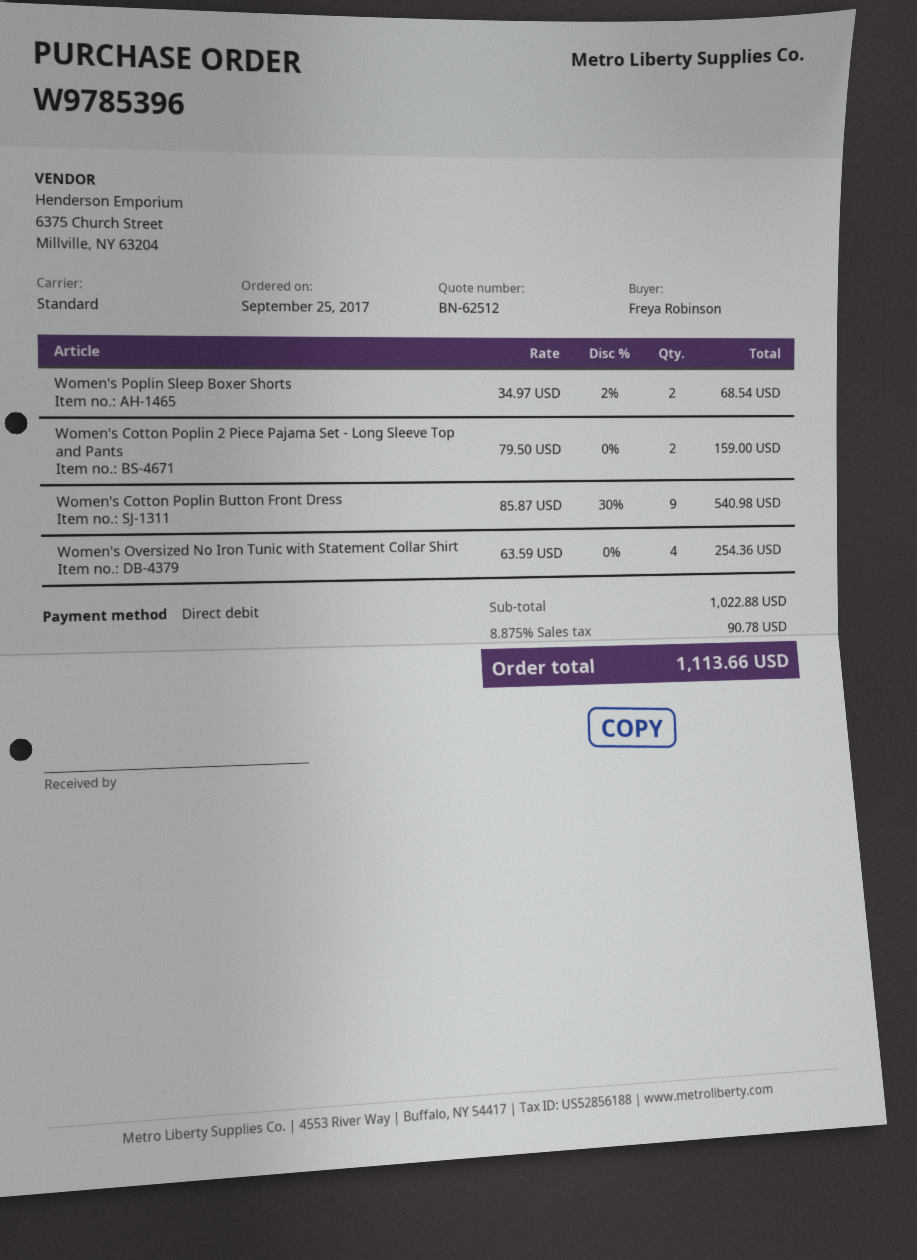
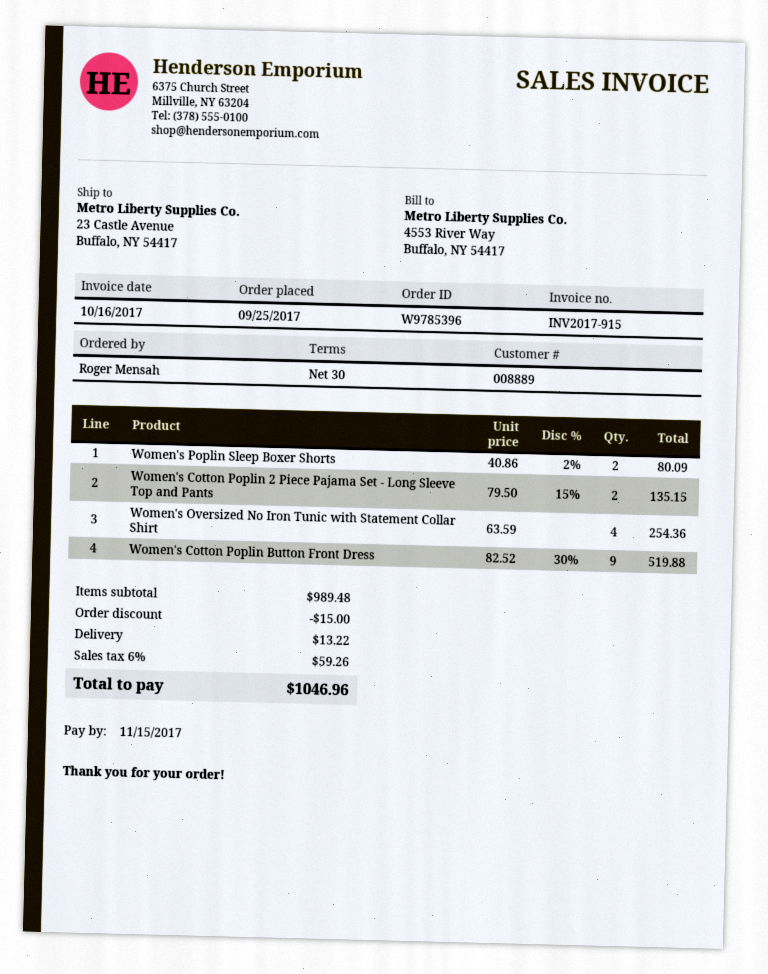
ordered by: Freya Robinson -> Roger Mensah
Women's Poplin Sleep Boxer Shorts: 2 x 34.97 - 2% = 68.54 -> 2 x 40.86 - 2% = 80.09
Women's Cotton Poplin 2 Piece Pajama Set - Long Sleeve Top and Pants: 2 x 79.50 = 159.00 -> 2 x 79.50 - 15% = 135.15
Women's Cotton Poplin Button Front Dress: 9 x 85.87 - 30% = 540.98 -> 9 x 82.52 - 30% = 519.88
subtotal: 1022.88 -> 989.48
discount: none -> 15.00
shipping: none -> 13.22
tax: 8.875% = 90.78 -> 6% = 59.26
total: 1113.66 -> 1046.96

